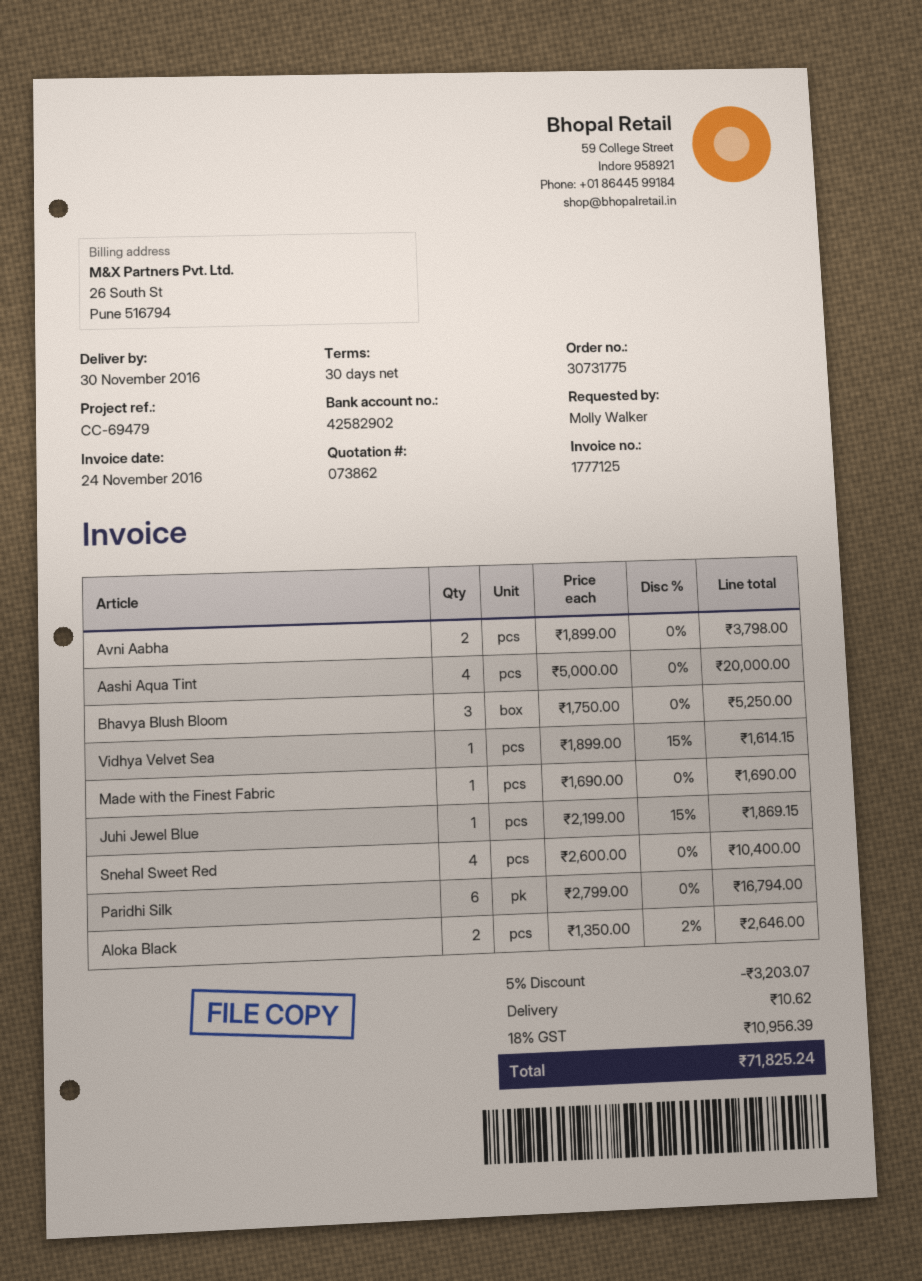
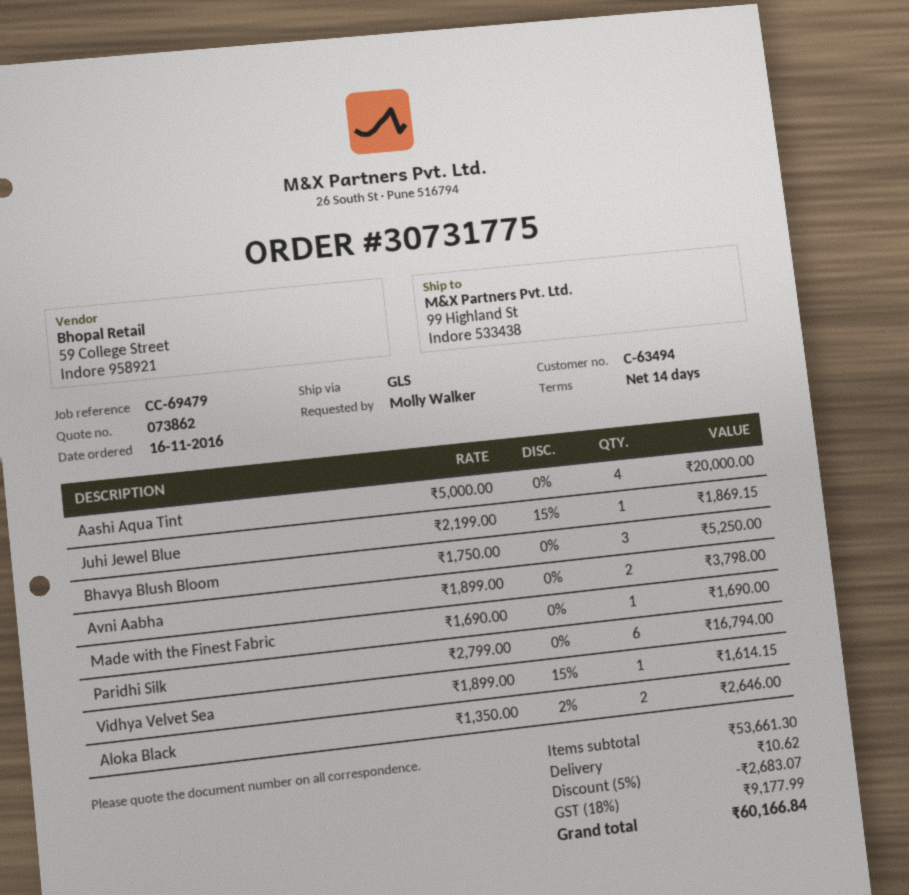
payment terms: 30 days -> 14 days
Snehal Sweet Red: 4 x 2600.00 = 10400.00 -> none
discount: 5% = 3203.07 -> 5% = 2683.07
tax: 18% = 10956.39 -> 18% = 9177.99
total: 71825.24 -> 60166.84

